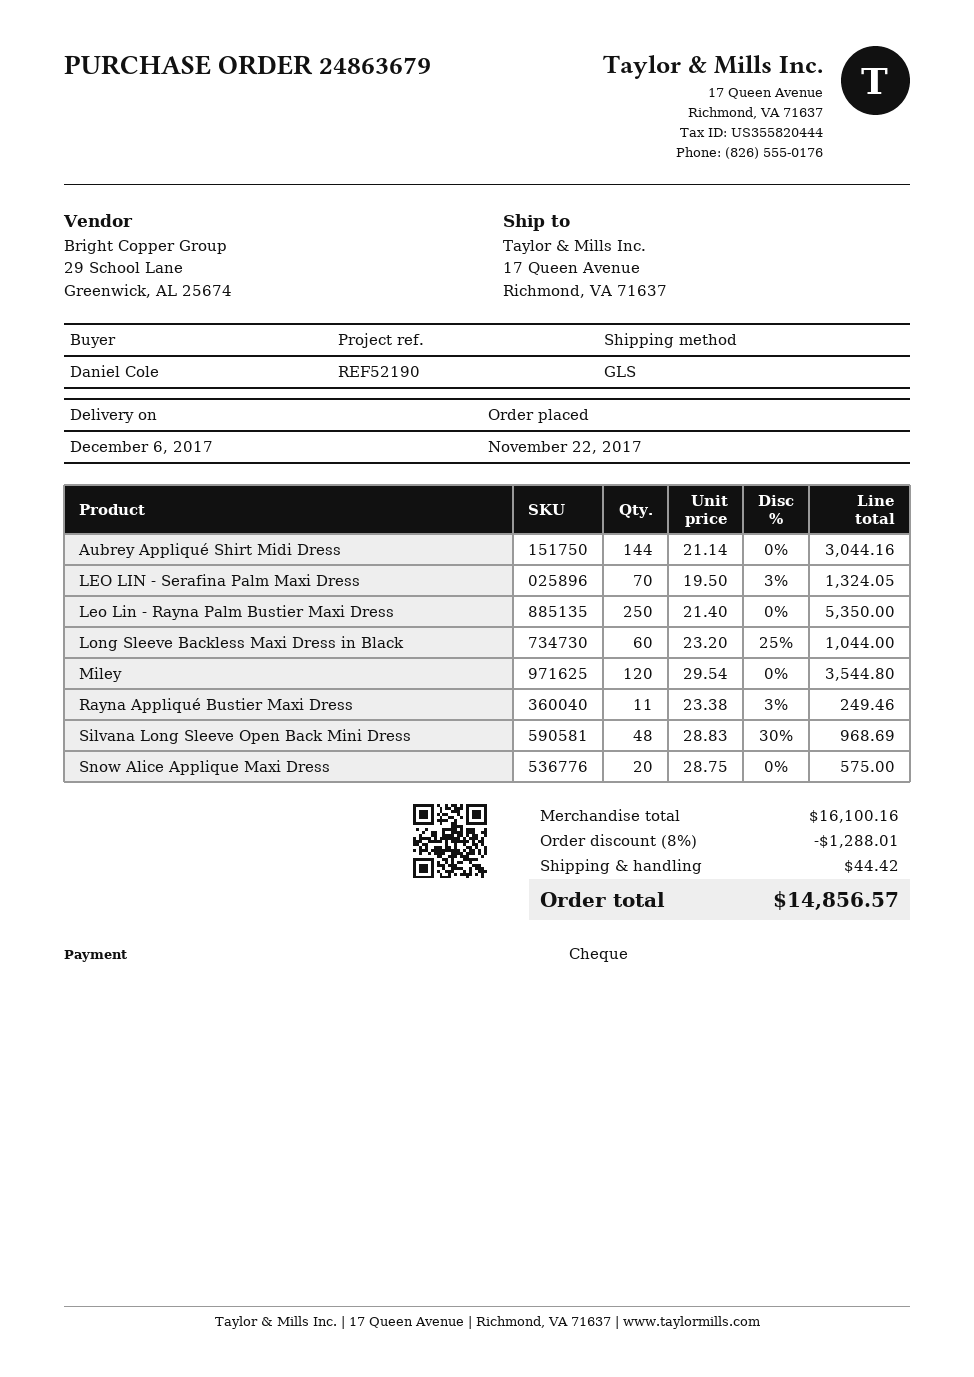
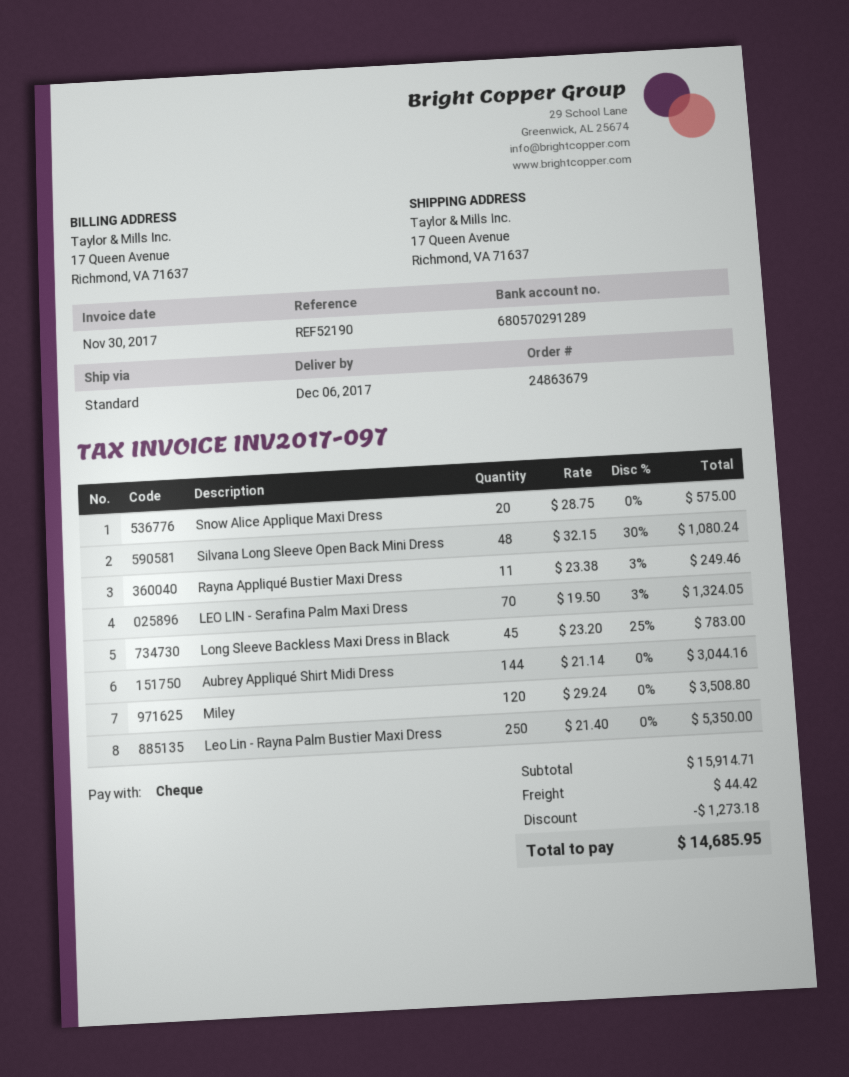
shipping method: GLS -> standard
Long Sleeve Backless Maxi Dress in Black: 60 x 23.20 - 25% = 1044.00 -> 45 x 23.20 - 25% = 783.00
Miley: 120 x 29.54 = 3544.80 -> 120 x 29.24 = 3508.80
Silvana Long Sleeve Open Back Mini Dress: 48 x 28.83 - 30% = 968.69 -> 48 x 32.15 - 30% = 1080.24
subtotal: 16100.16 -> 15914.71
discount: 1288.01 -> 1273.18
total: 14856.57 -> 14685.95

